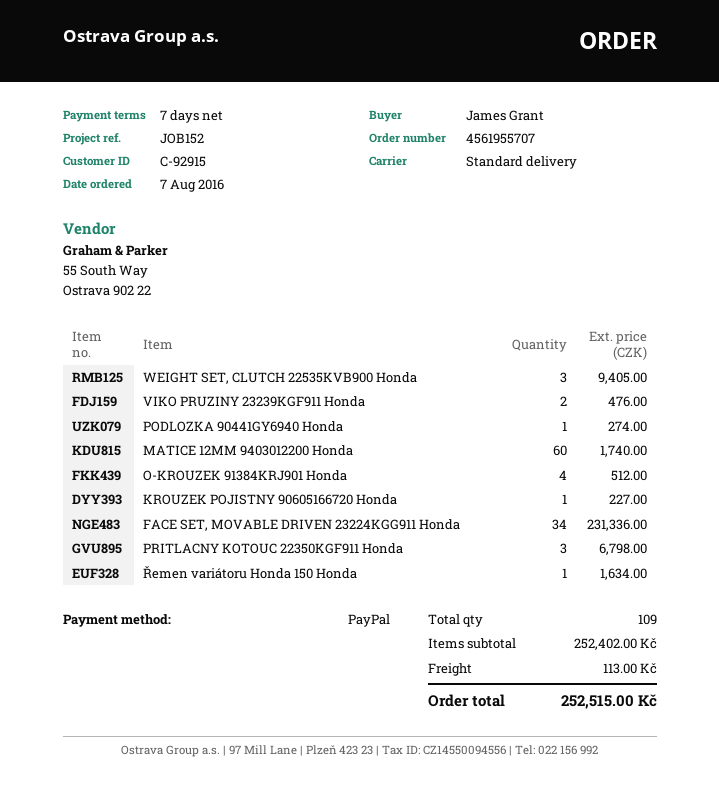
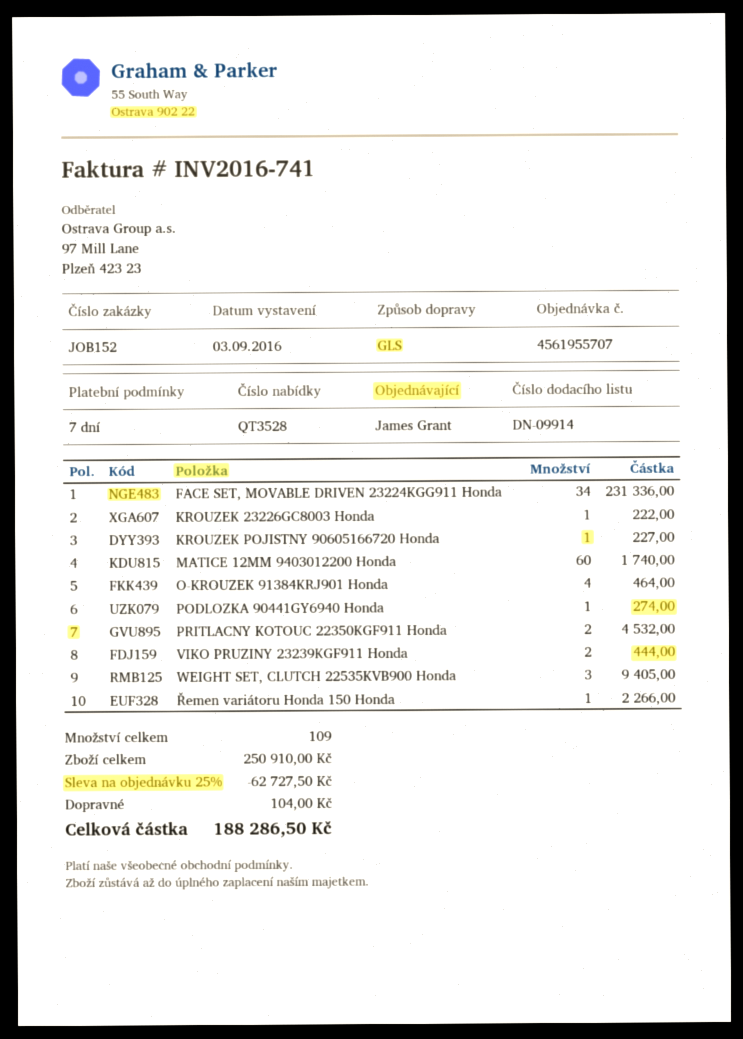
shipping method: standard -> GLS
VIKO PRUZINY 23239KGF911 Honda: 2 for 476.00 -> 2 for 444.00
O-KROUZEK 91384KRJ901 Honda: 4 for 512.00 -> 4 for 464.00
PRITLACNY KOTOUC 22350KGF911 Honda: 3 for 6798.00 -> 2 for 4532.00
Řemen variátoru Honda 150 Honda: 1 for 1634.00 -> 1 for 2266.00
KROUZEK 23226GC8003 Honda: none -> 1 for 222.00
subtotal: 252402.00 -> 250910.00
discount: none -> 25% = 62727.50
shipping: 113.00 -> 104.00
total: 252515.00 -> 188286.50

